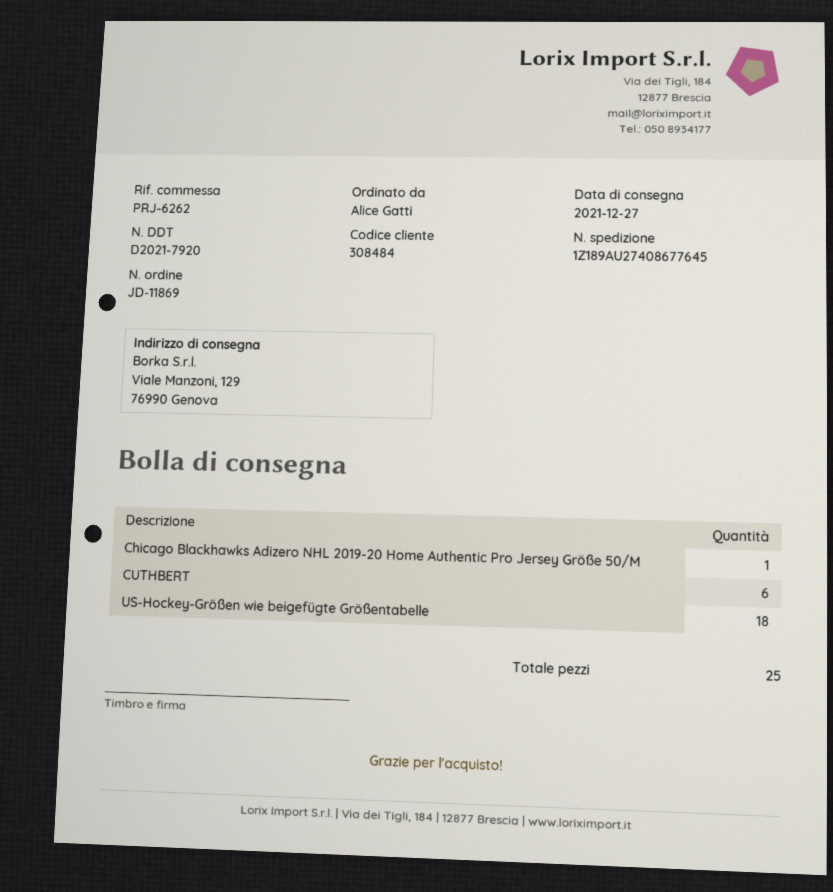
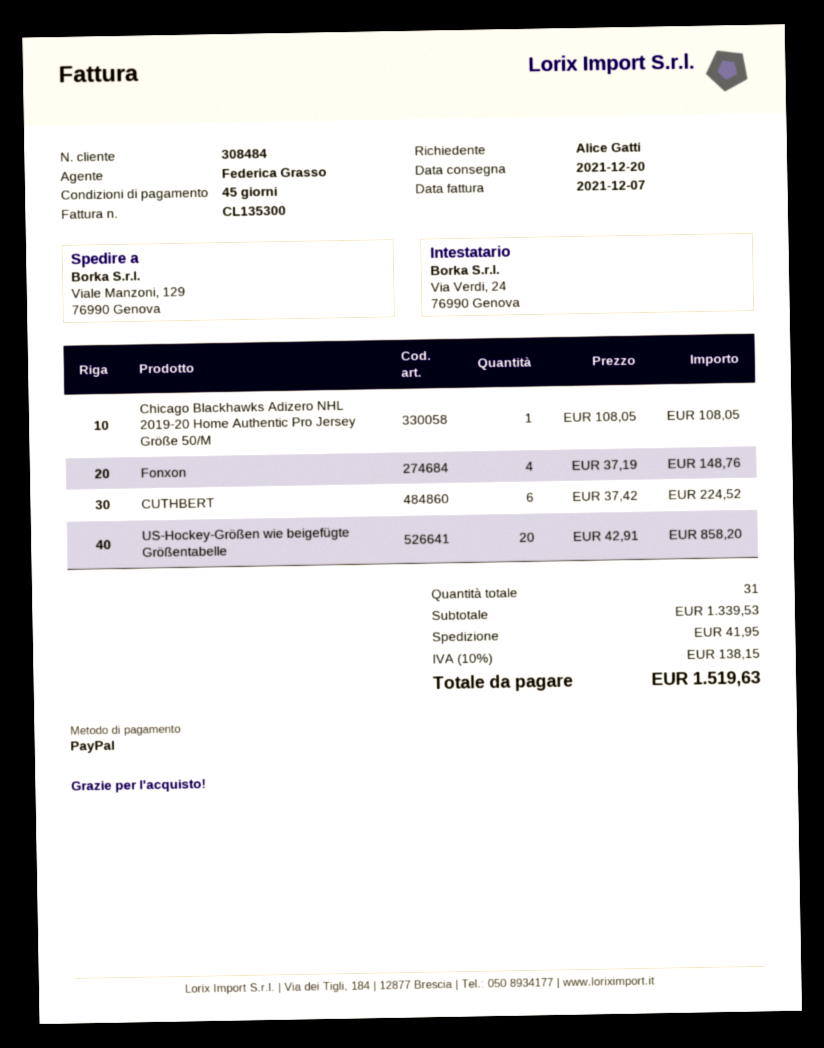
delivery date: 2021-12-27 -> 2021-12-20
US-Hockey-Größen wie beigefügte Größentabelle: 18 -> 20
Fonxon: none -> 4
total quantity: 25 -> 31

